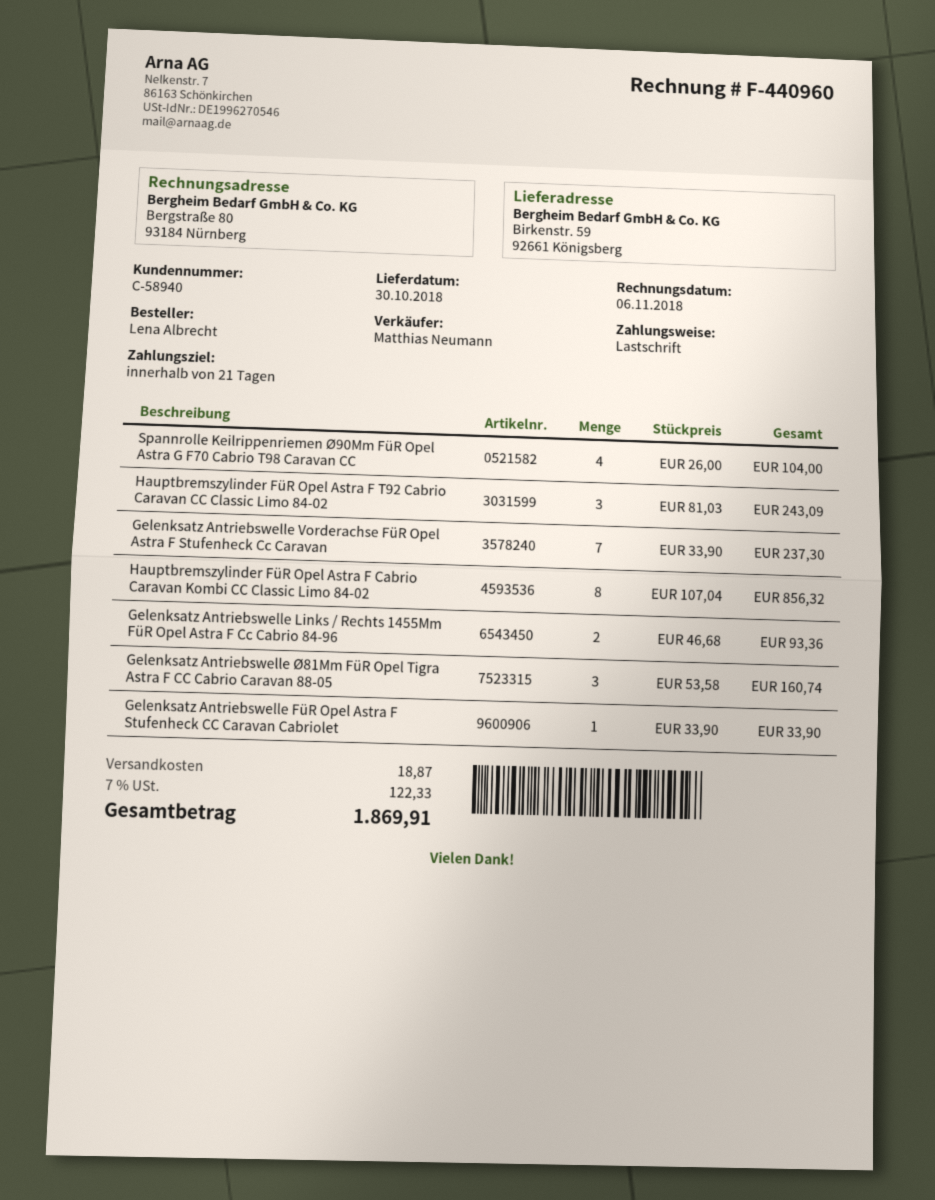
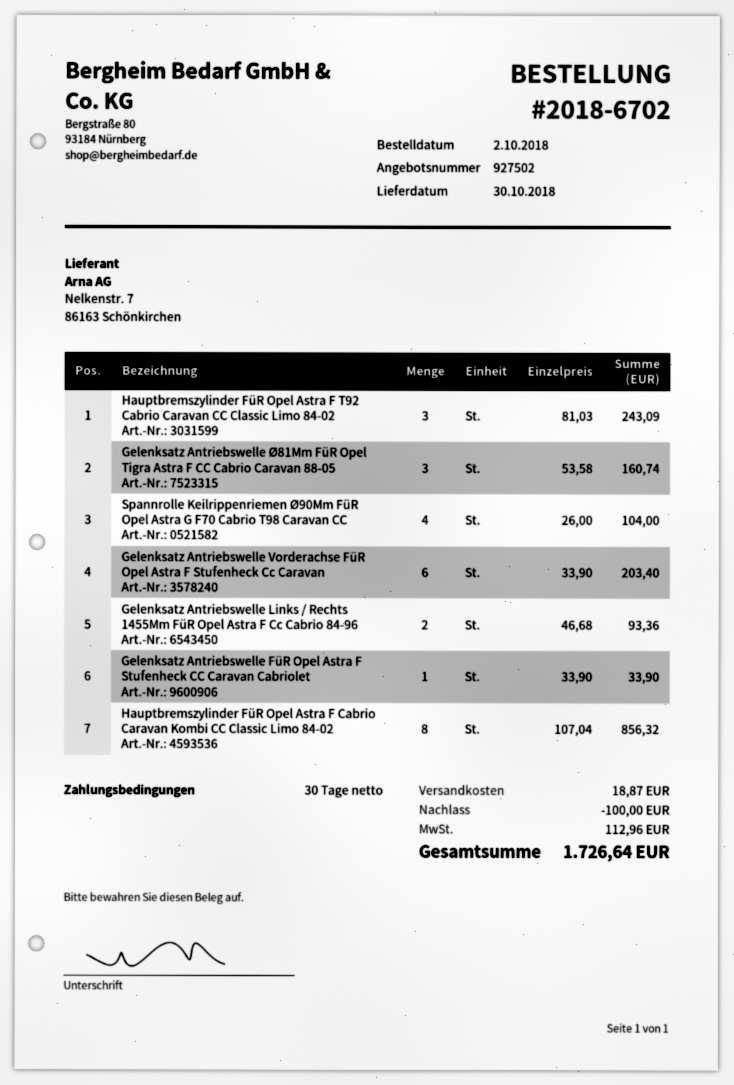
payment terms: 21 days -> 30 days
Gelenksatz Antriebswelle Vorderachse FüR Opel Astra F Stufenheck Cc Caravan: 7 x 33.90 = 237.30 -> 6 x 33.90 = 203.40
discount: none -> 100.00
tax: 122.33 -> 112.96
total: 1869.91 -> 1726.64

